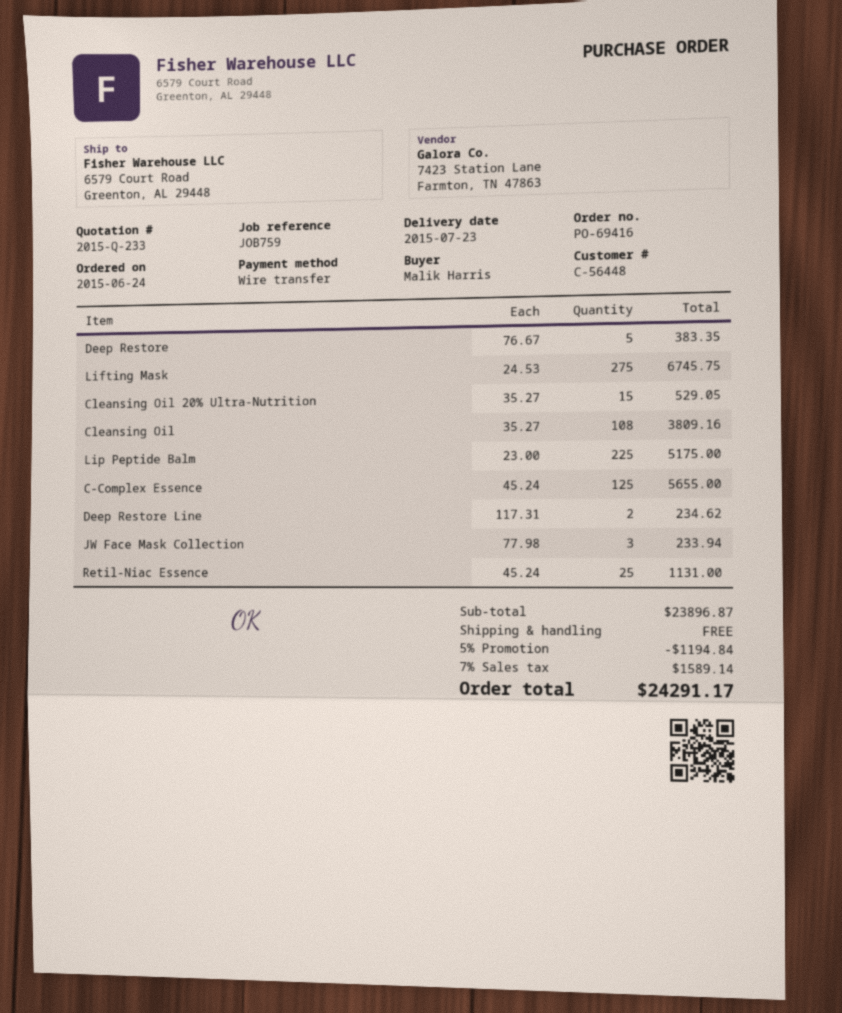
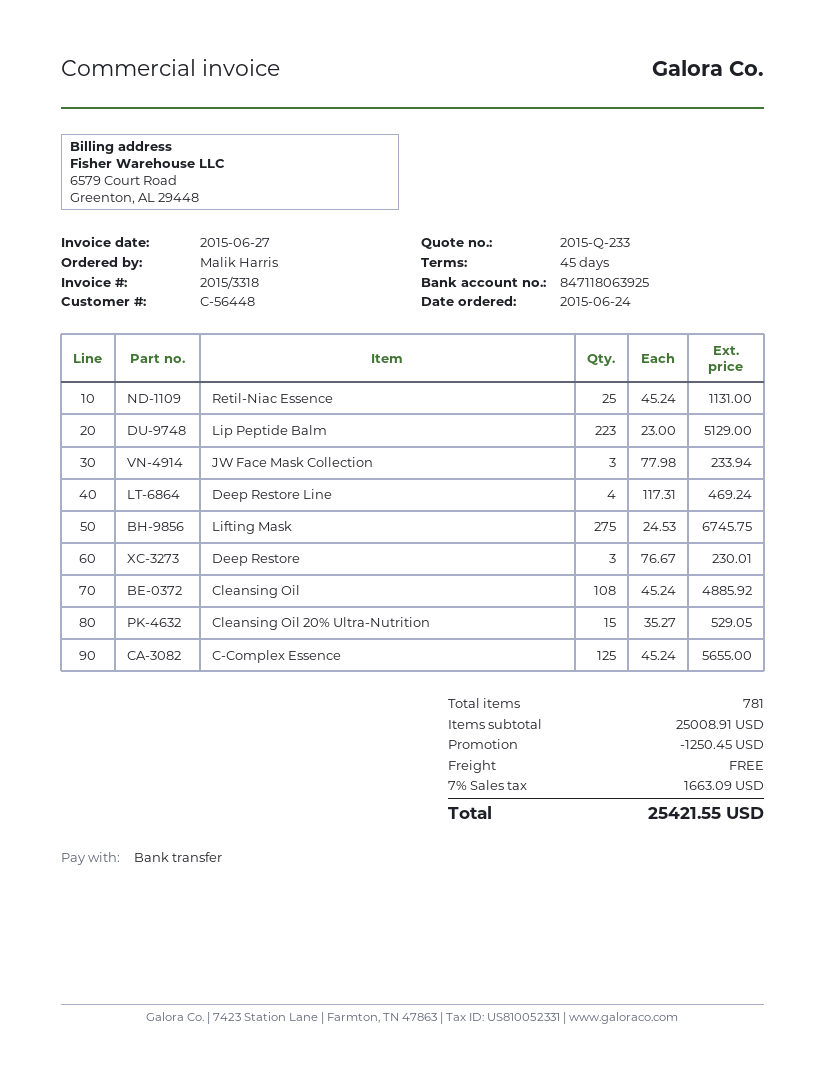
Deep Restore: 5 x 76.67 = 383.35 -> 3 x 76.67 = 230.01
Cleansing Oil: 108 x 35.27 = 3809.16 -> 108 x 45.24 = 4885.92
Lip Peptide Balm: 225 x 23.00 = 5175.00 -> 223 x 23.00 = 5129.00
Deep Restore Line: 2 x 117.31 = 234.62 -> 4 x 117.31 = 469.24
subtotal: 23896.87 -> 25008.91
discount: 1194.84 -> 1250.45
tax: 7% = 1589.14 -> 7% = 1663.09
total: 24291.17 -> 25421.55

